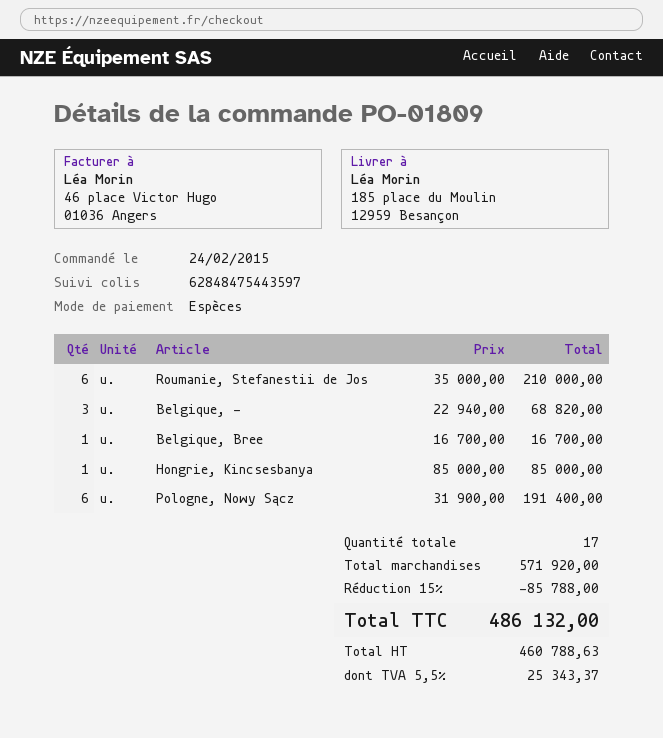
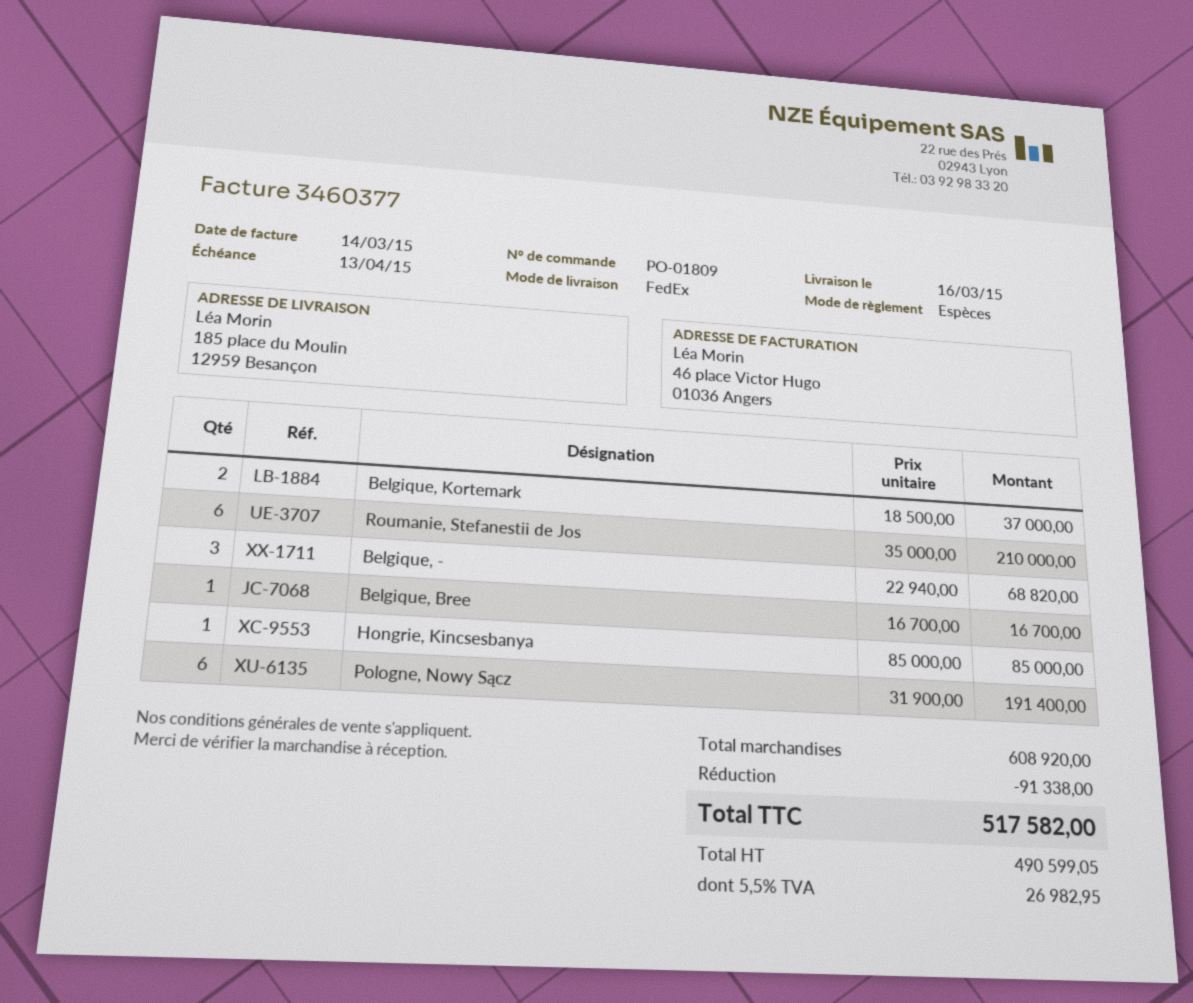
Belgique, Kortemark: none -> 2 x 18500.00 = 37000.00
subtotal: 571920.00 -> 608920.00
discount: 85788.00 -> 91338.00
net: 460788.63 -> 490599.05
tax: 5.5% = 25343.37 -> 5.5% = 26982.95
total: 486132.00 -> 517582.00

